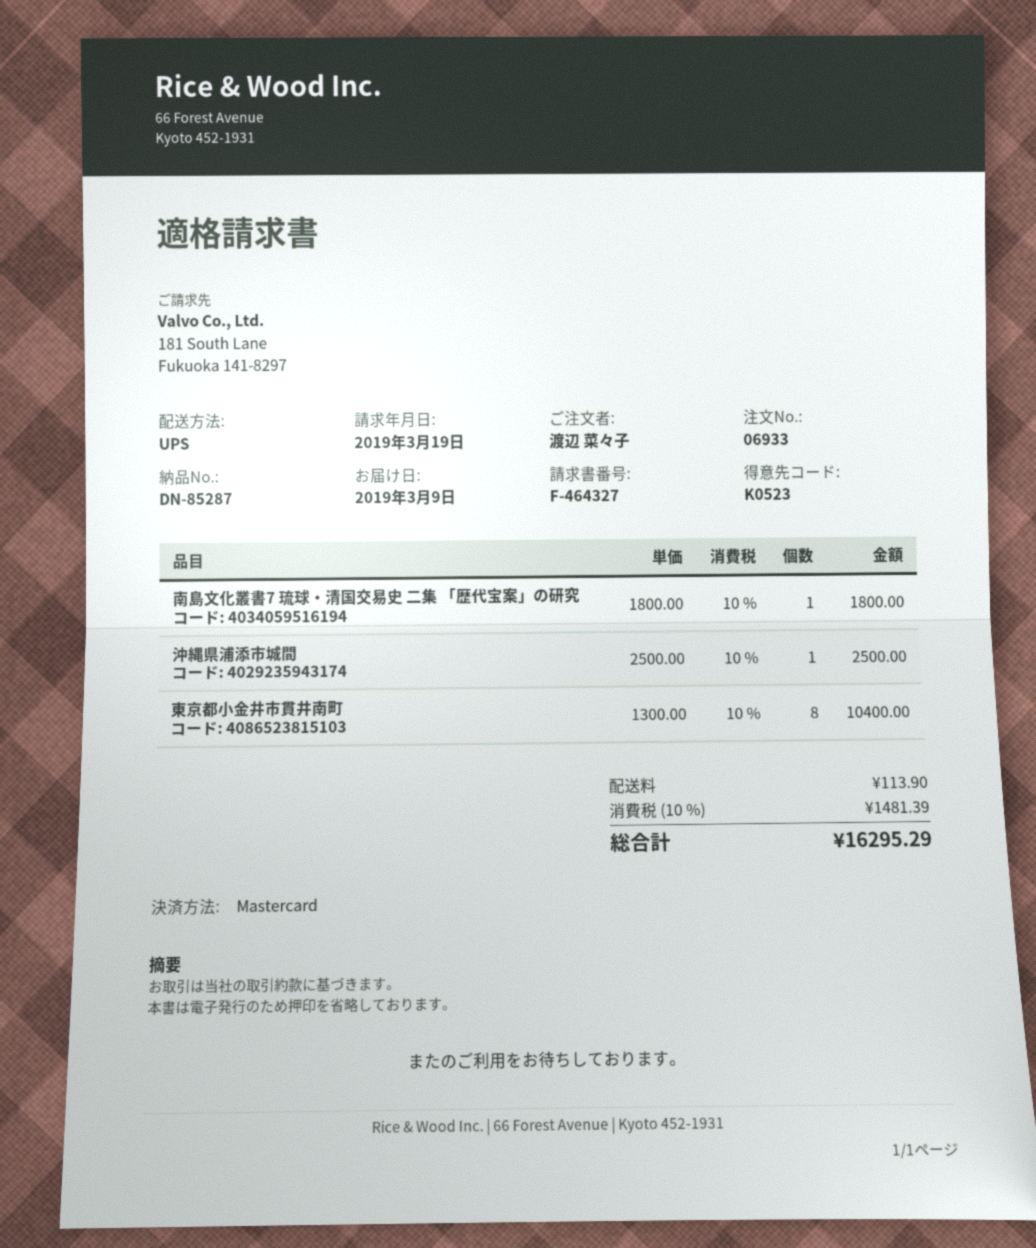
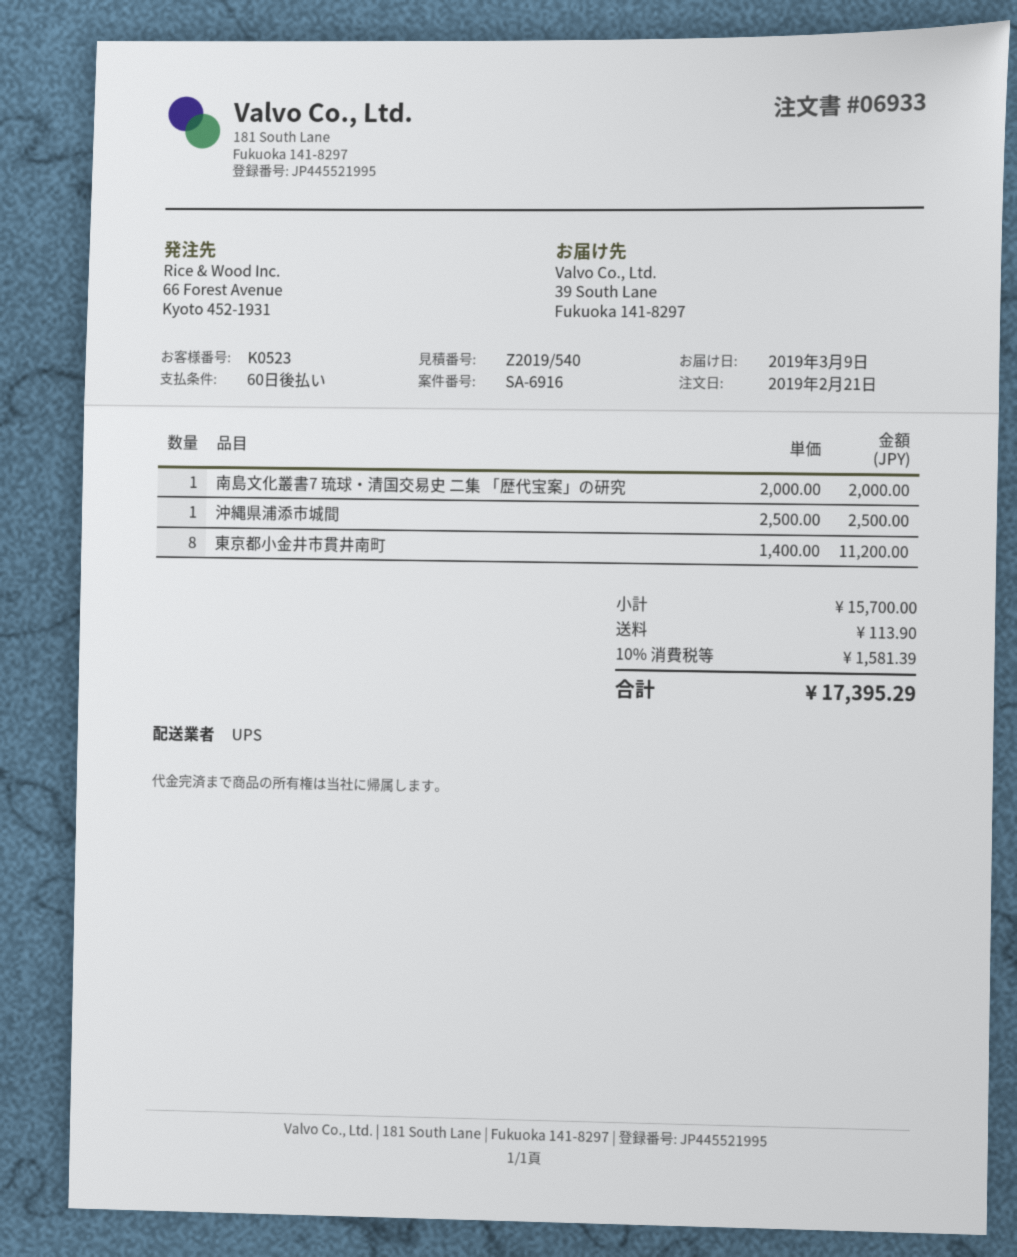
南島文化叢書7 琉球・清国交易史 二集 「歴代宝案」の研究: 1 x 1800.00 = 1800.00 -> 1 x 2000.00 = 2000.00
東京都小金井市貫井南町: 8 x 1300.00 = 10400.00 -> 8 x 1400.00 = 11200.00
tax: 10% = 1481.39 -> 10% = 1581.39
total: 16295.29 -> 17395.29

